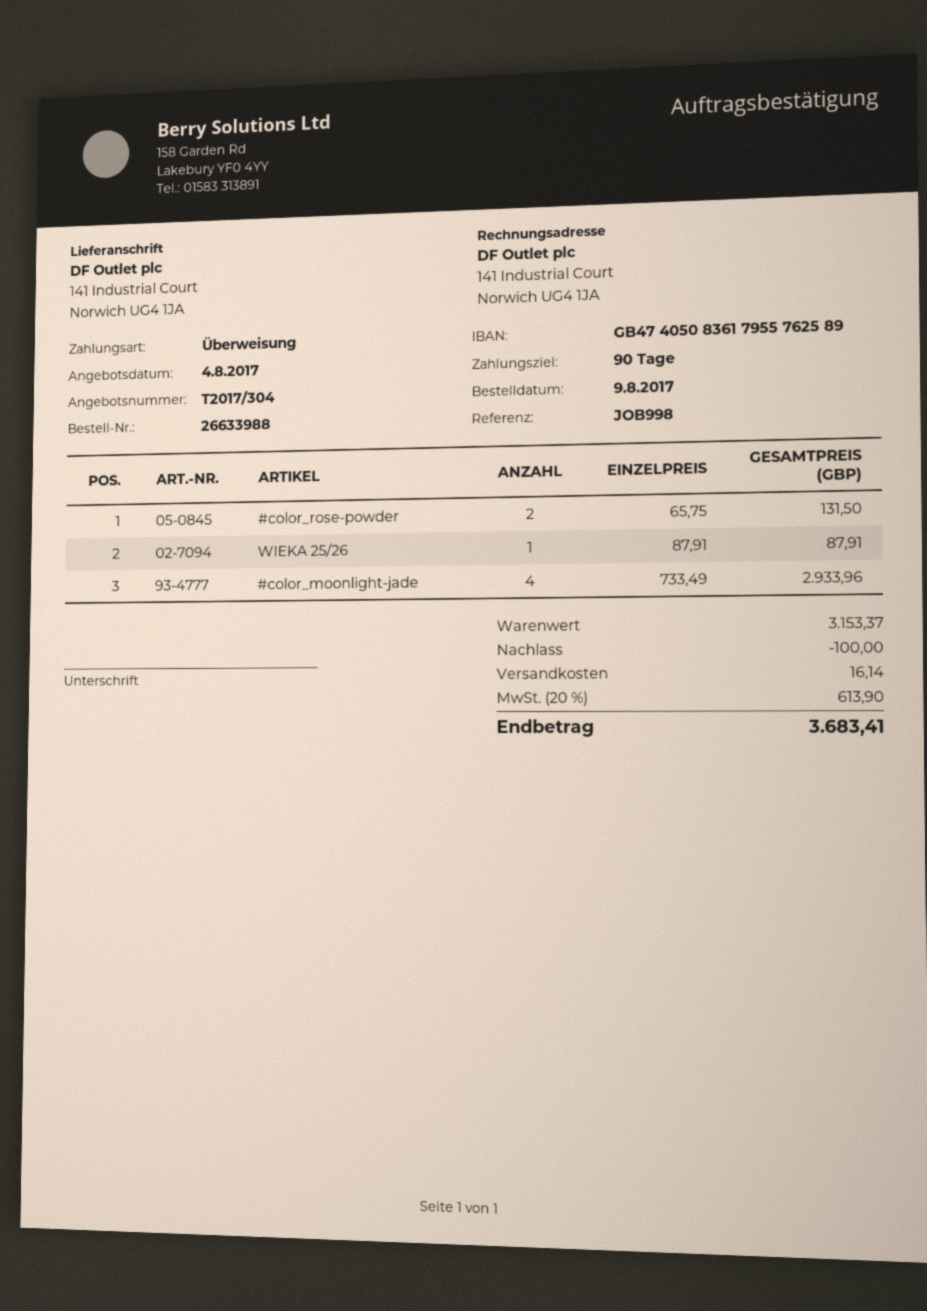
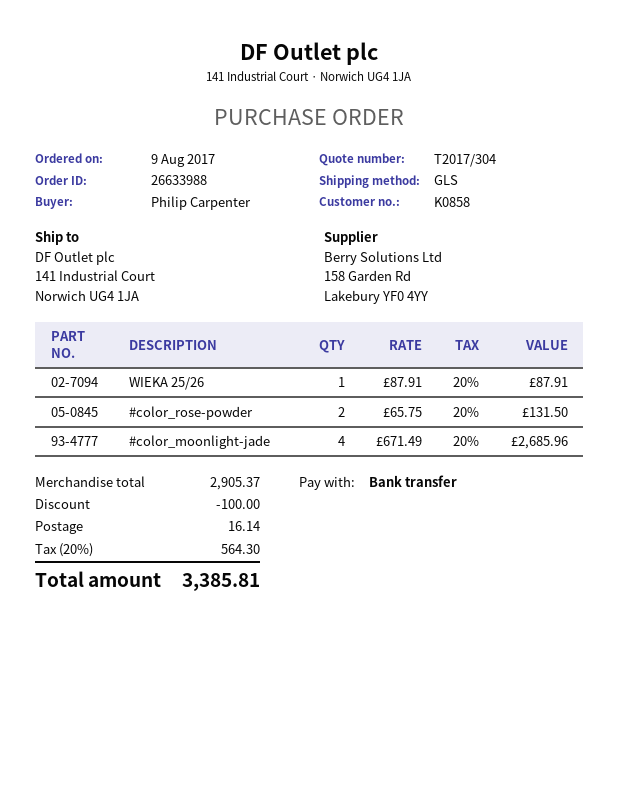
#color_moonlight-jade: 4 x 733.49 = 2933.96 -> 4 x 671.49 = 2685.96
subtotal: 3153.37 -> 2905.37
tax: 20% = 613.90 -> 20% = 564.30
total: 3683.41 -> 3385.81

